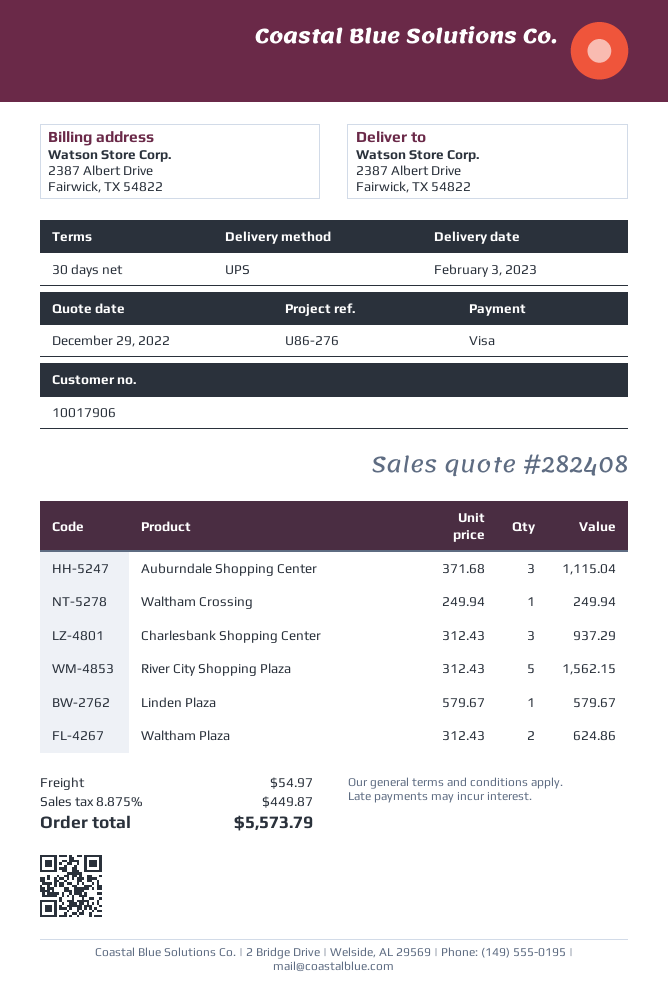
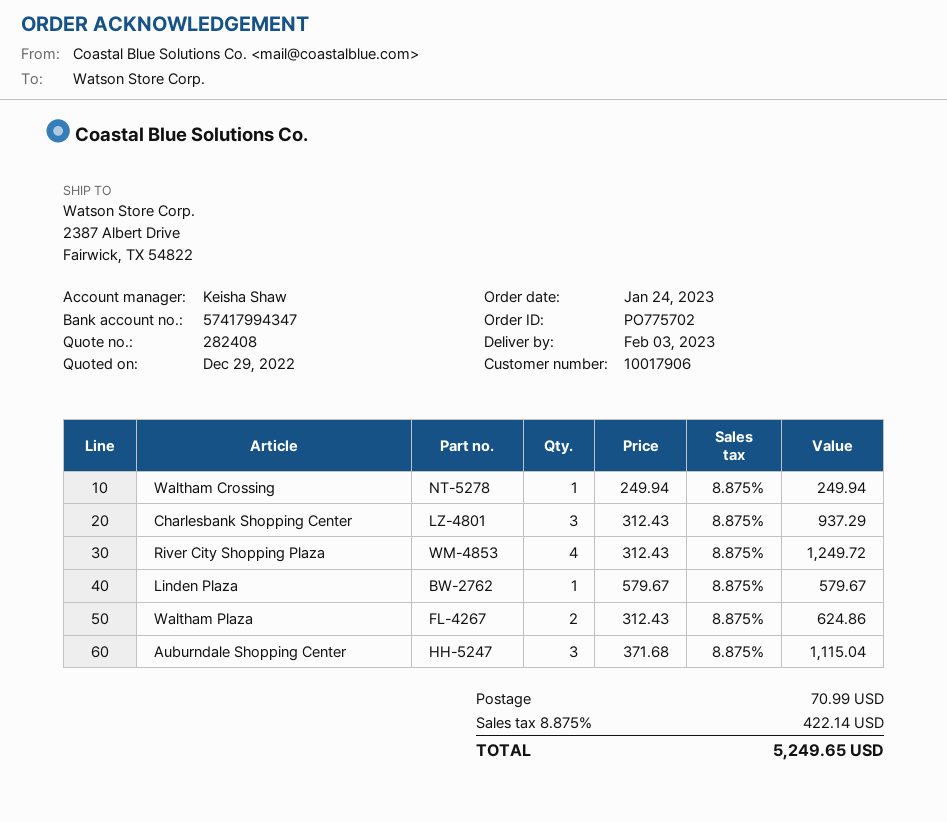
River City Shopping Plaza: 5 x 312.43 = 1562.15 -> 4 x 312.43 = 1249.72
shipping: 54.97 -> 70.99
tax: 8.875% = 449.87 -> 8.875% = 422.14
total: 5573.79 -> 5249.65

